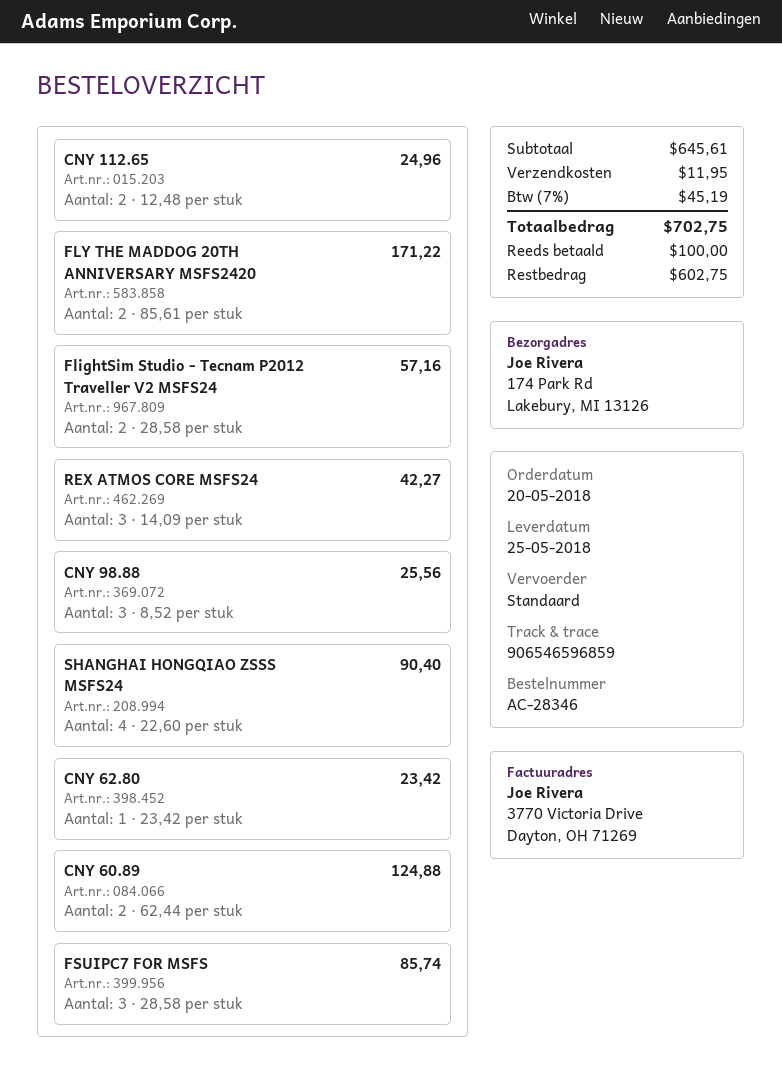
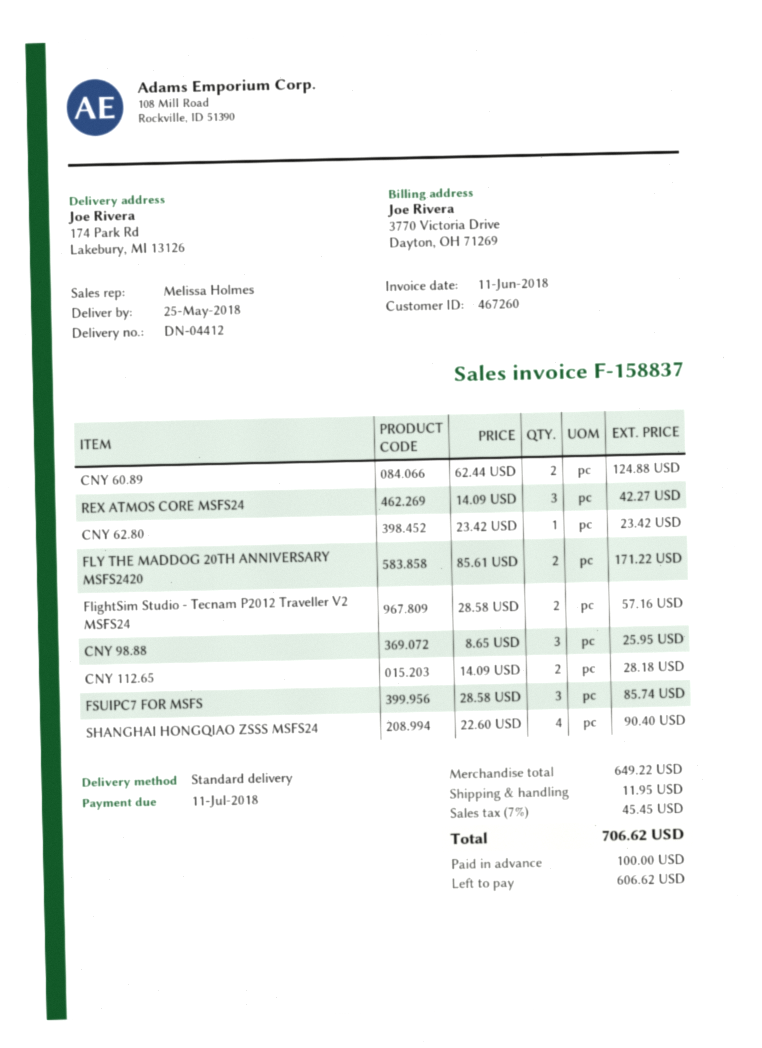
CNY 112.65: 2 x 12.48 = 24.96 -> 2 x 14.09 = 28.18
CNY 98.88: 3 x 8.52 = 25.56 -> 3 x 8.65 = 25.95
subtotal: 645.61 -> 649.22
tax: 7% = 45.19 -> 7% = 45.45
total: 702.75 -> 706.62
balance: 602.75 -> 606.62

